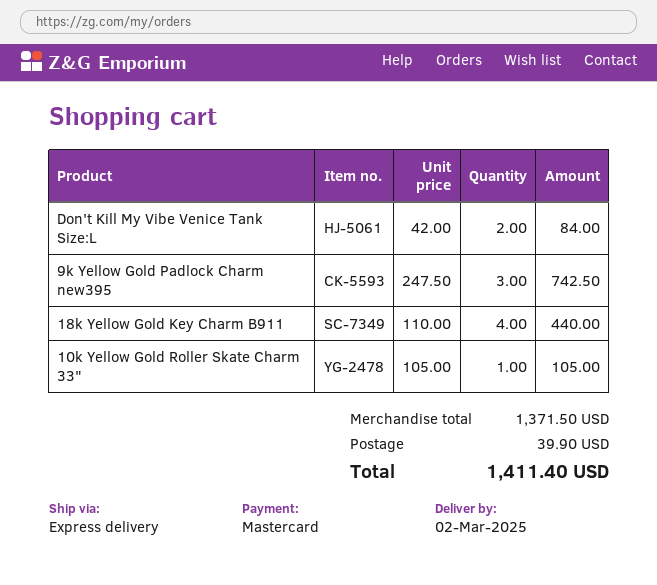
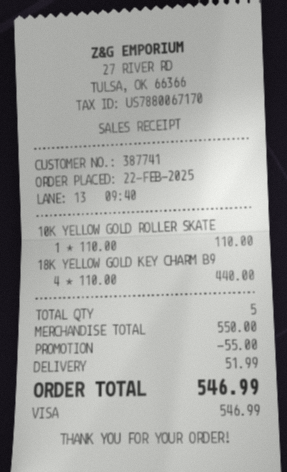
payment method: Mastercard -> Visa
Don't Kill My Vibe Venice Tank Size:L: 2 x 42.00 = 84.00 -> none
9k Yellow Gold Padlock Charm new395: 3 x 247.50 = 742.50 -> none
10k Yellow Gold Roller Skate Charm 33": 1 x 105.00 = 105.00 -> 1 x 110.00 = 110.00
subtotal: 1371.50 -> 550.00
discount: none -> 55.00
shipping: 39.90 -> 51.99
total: 1411.40 -> 546.99

